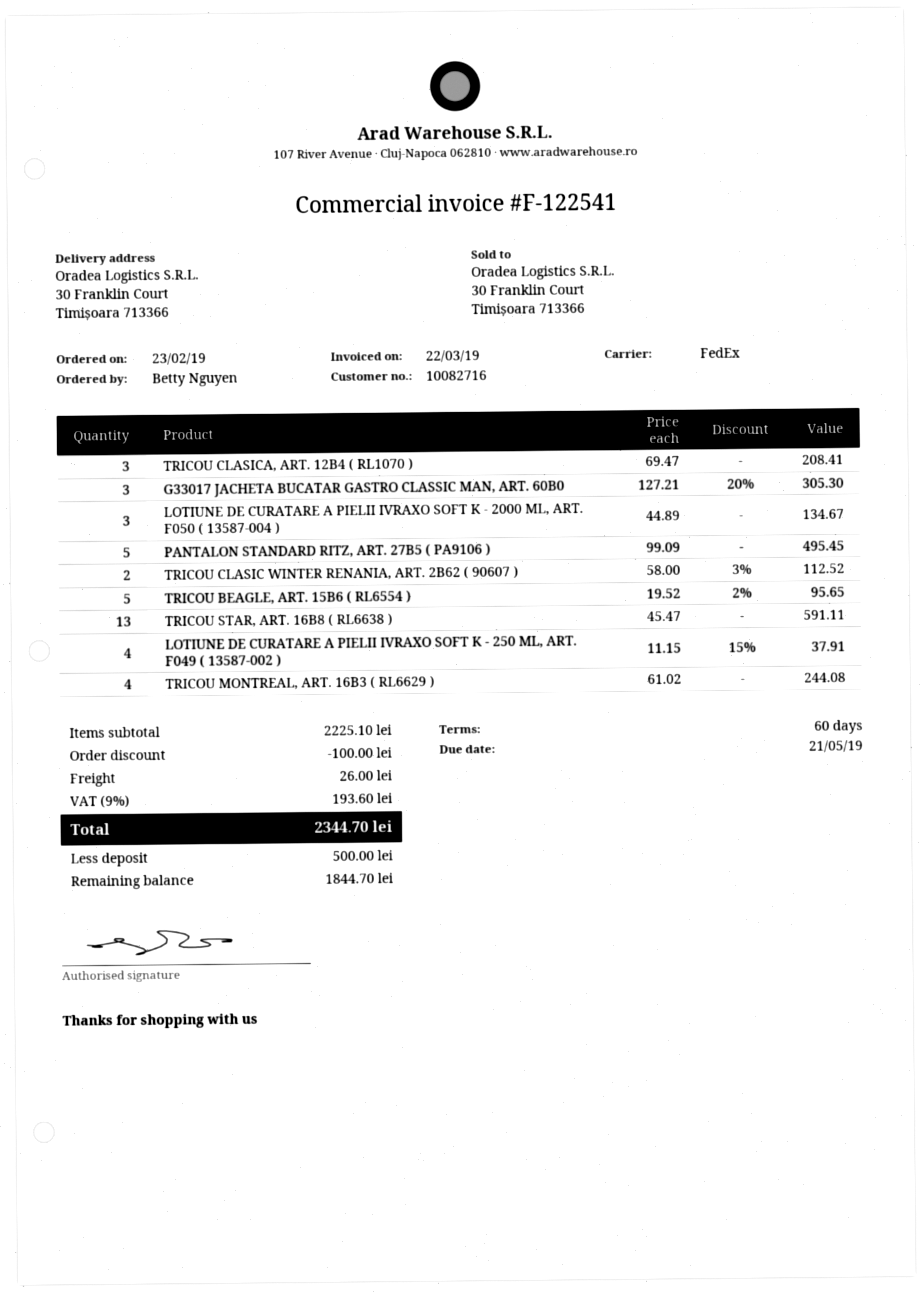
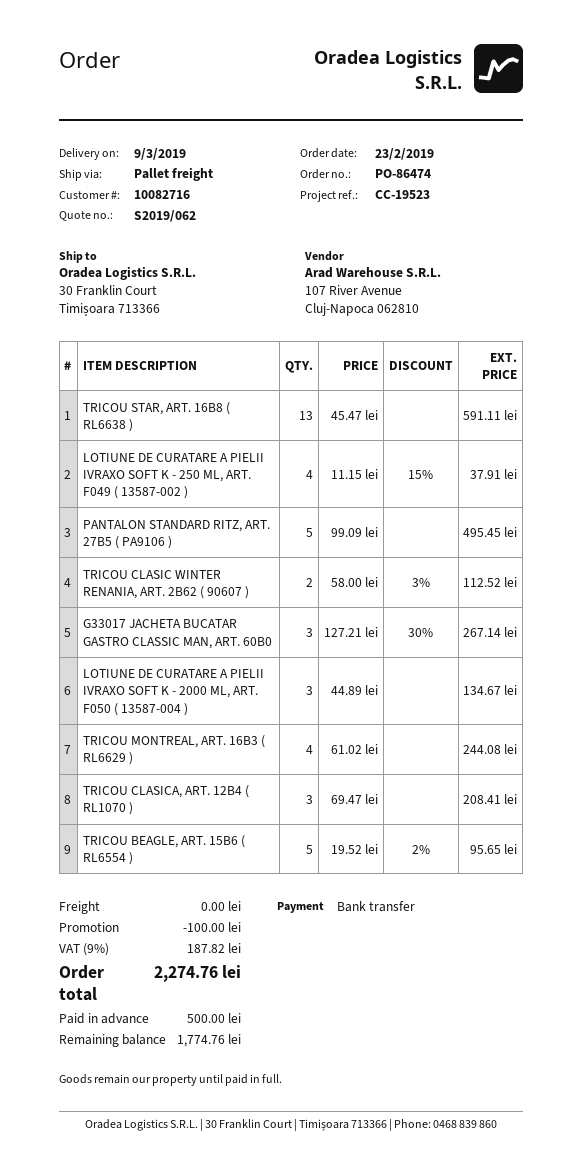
shipping method: FedEx -> pallet freight
G33017 JACHETA BUCATAR GASTRO CLASSIC MAN, ART. 60B0: 3 x 127.21 - 20% = 305.30 -> 3 x 127.21 - 30% = 267.14
shipping: 26.00 -> 0.00
tax: 9% = 193.60 -> 9% = 187.82
total: 2344.70 -> 2274.76
balance: 1844.70 -> 1774.76

